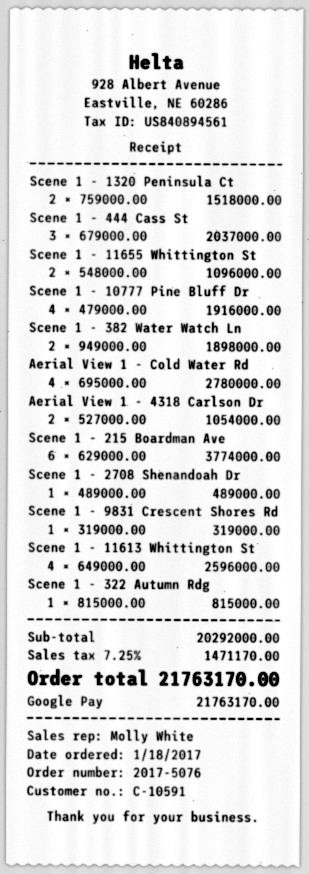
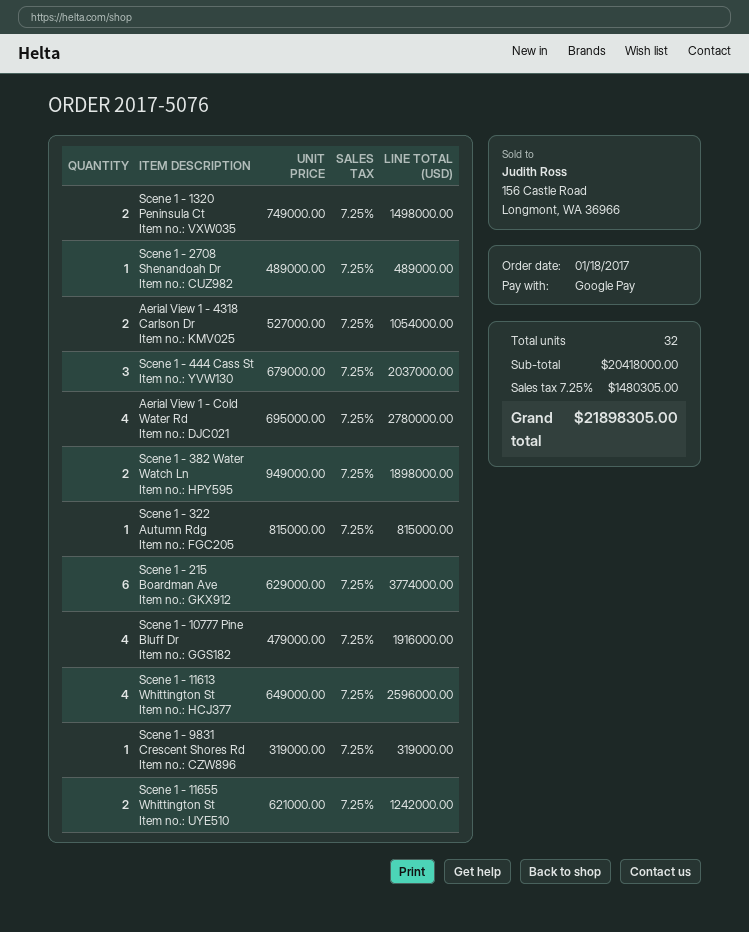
Scene 1 - 1320 Peninsula Ct: 2 x 759000.00 = 1518000.00 -> 2 x 749000.00 = 1498000.00
Scene 1 - 11655 Whittington St: 2 x 548000.00 = 1096000.00 -> 2 x 621000.00 = 1242000.00
subtotal: 20292000.00 -> 20418000.00
tax: 7.25% = 1471170.00 -> 7.25% = 1480305.00
total: 21763170.00 -> 21898305.00

